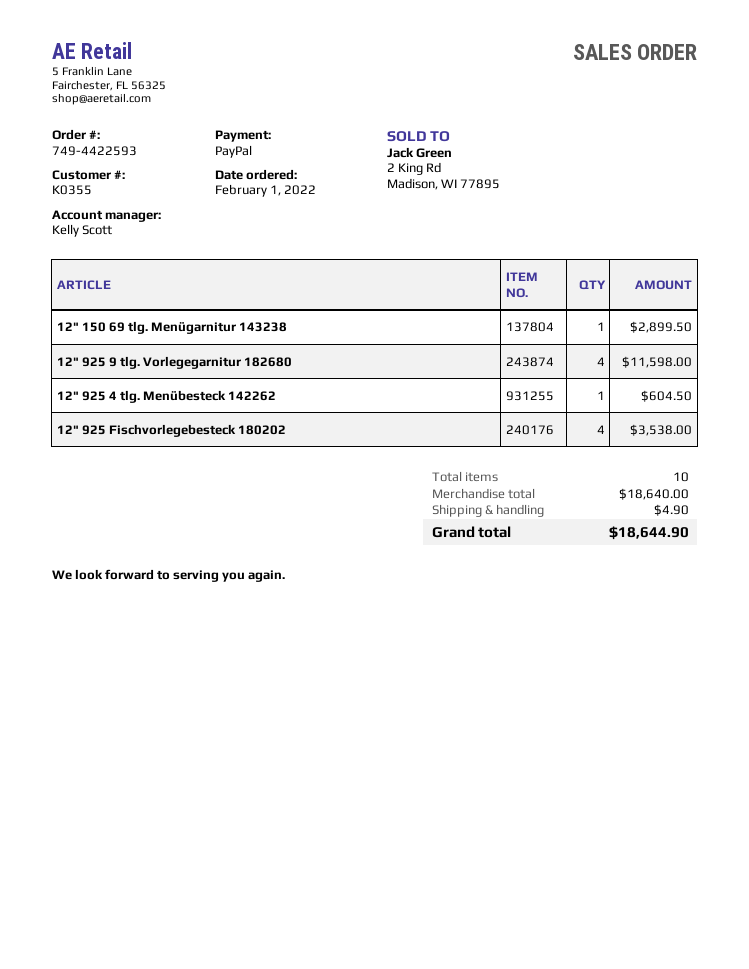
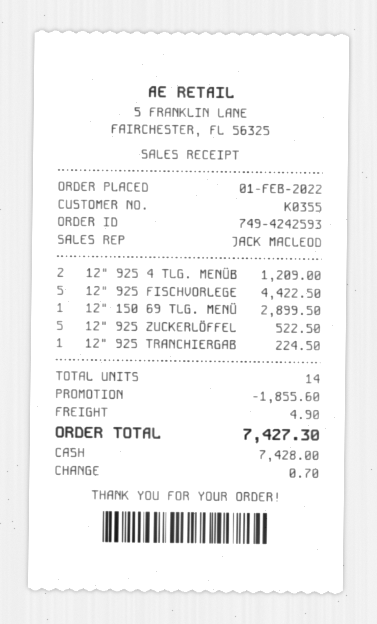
order number: 749-4422593 -> 749-4242593
sales rep: Kelly Scott -> JACK MACLEOD
payment method: PayPal -> cash
12" 925 9 tlg. Vorlegegarnitur 182680: 4 for 11598.00 -> none
12" 925 4 tlg. Menübesteck 142262: 1 for 604.50 -> 2 for 1209.00
12" 925 Fischvorlegebesteck 180202: 4 for 3538.00 -> 5 for 4422.50
12" 925 ZUCKERLÖFFEL: none -> 5 for 522.50
12" 925 TRANCHIERGAB: none -> 1 for 224.50
total quantity: 10 -> 14
discount: none -> 1855.60
total: 18644.90 -> 7427.30

